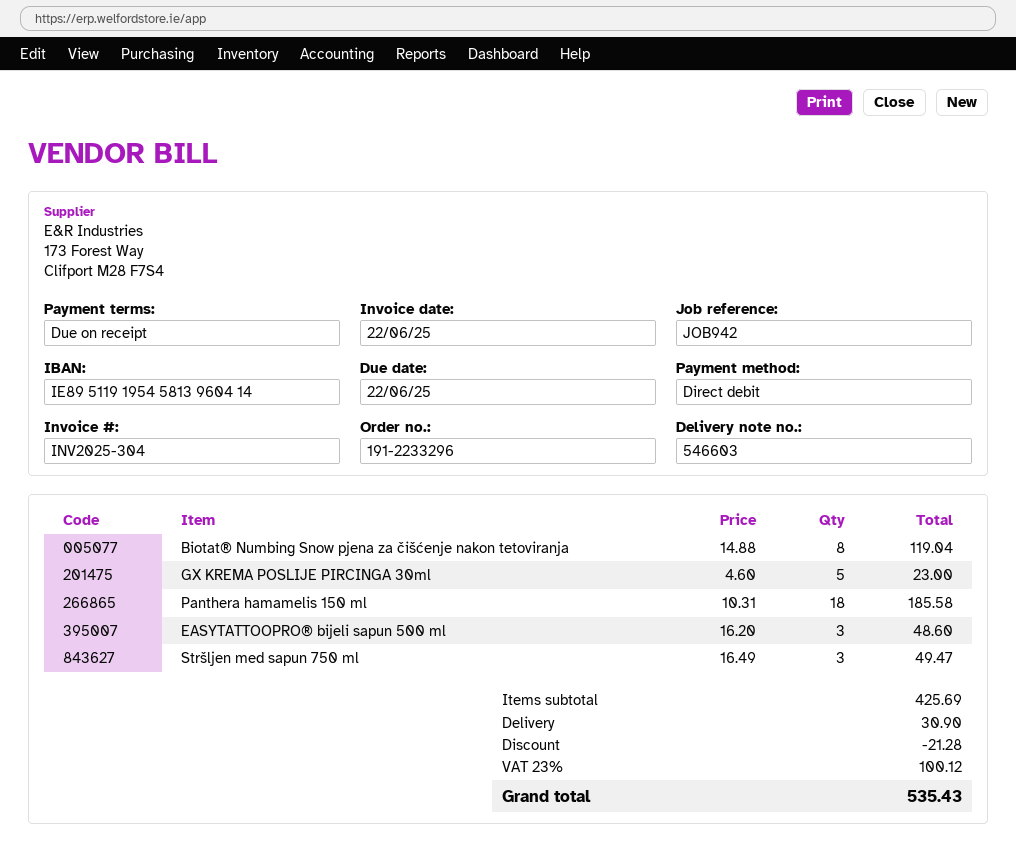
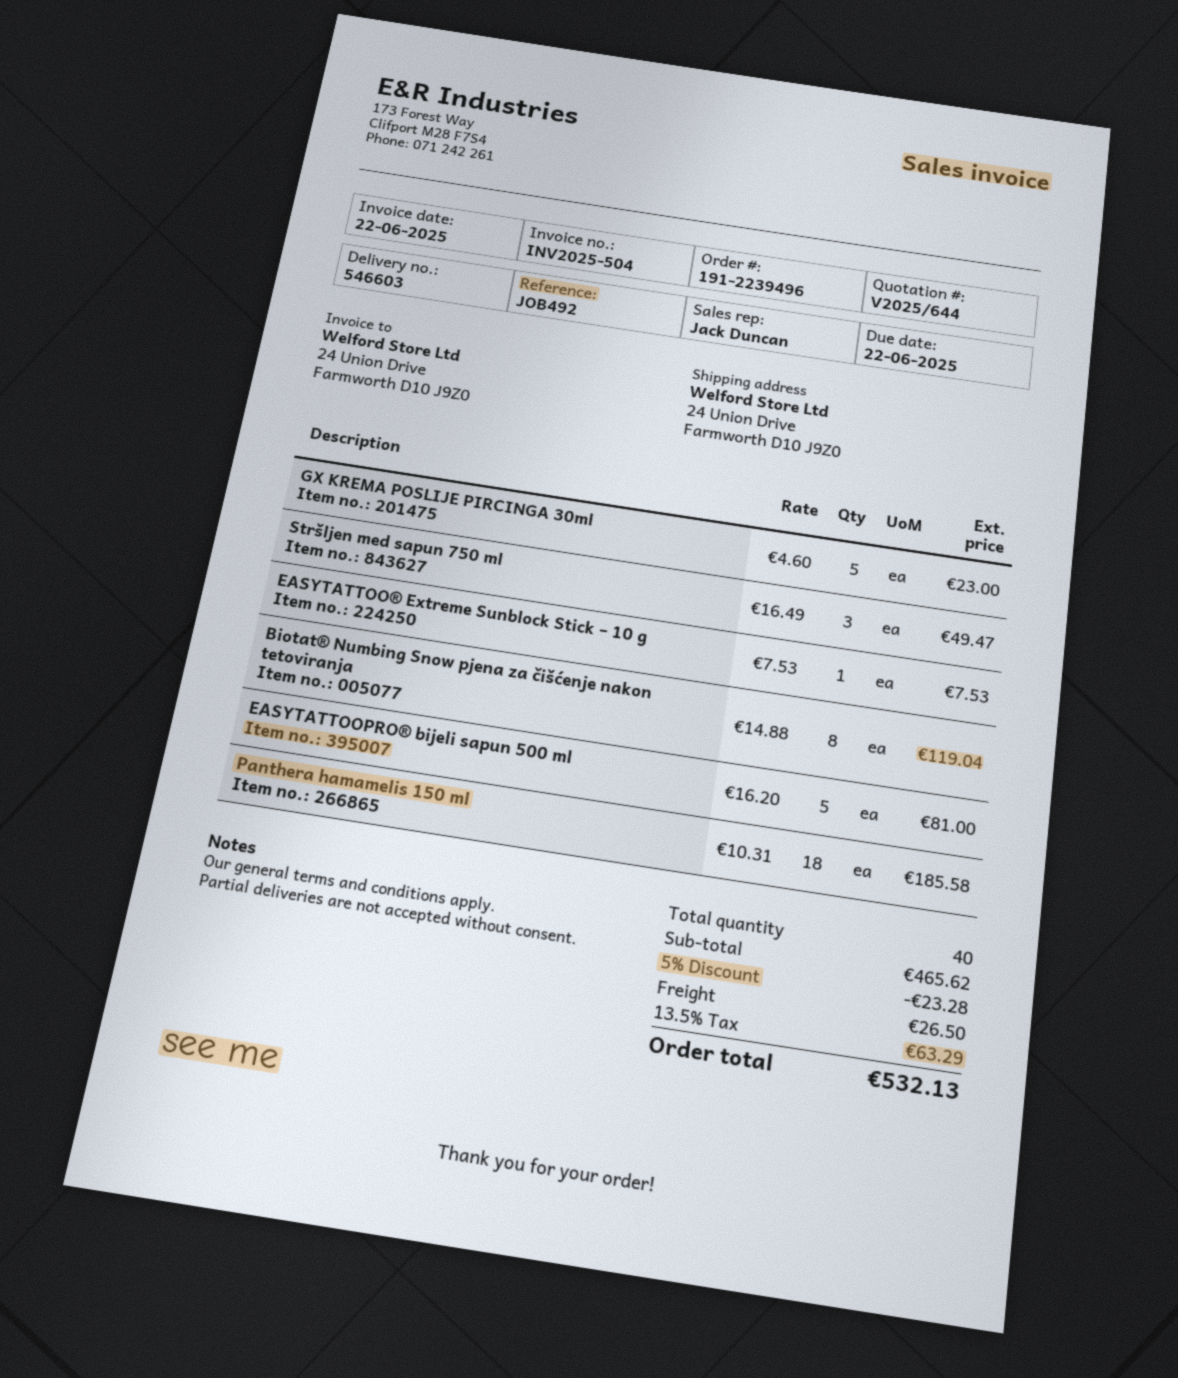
order number: 191-2233296 -> 191-2239496
invoice number: INV2025-304 -> INV2025-504
reference: JOB942 -> JOB492
EASYTATTOOPRO® bijeli sapun 500 ml: 3 x 16.20 = 48.60 -> 5 x 16.20 = 81.00
EASYTATTOO® Extreme Sunblock Stick – 10 g: none -> 1 x 7.53 = 7.53
subtotal: 425.69 -> 465.62
discount: 21.28 -> 23.28
shipping: 30.90 -> 26.50
tax: 23% = 100.12 -> 13.5% = 63.29
total: 535.43 -> 532.13

